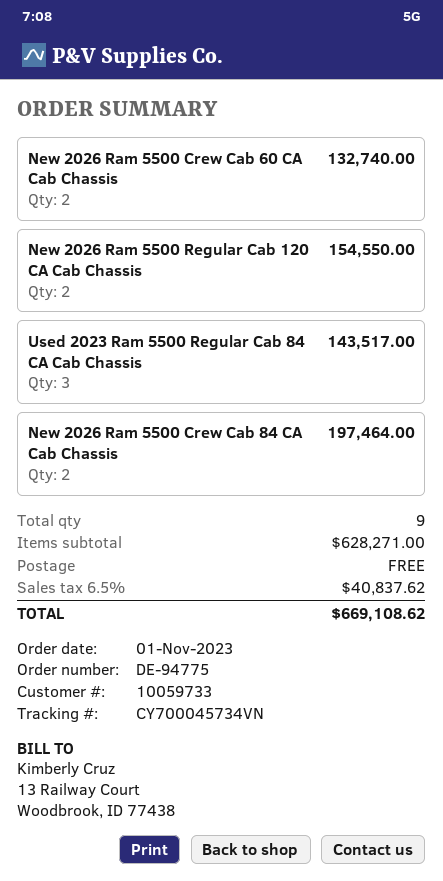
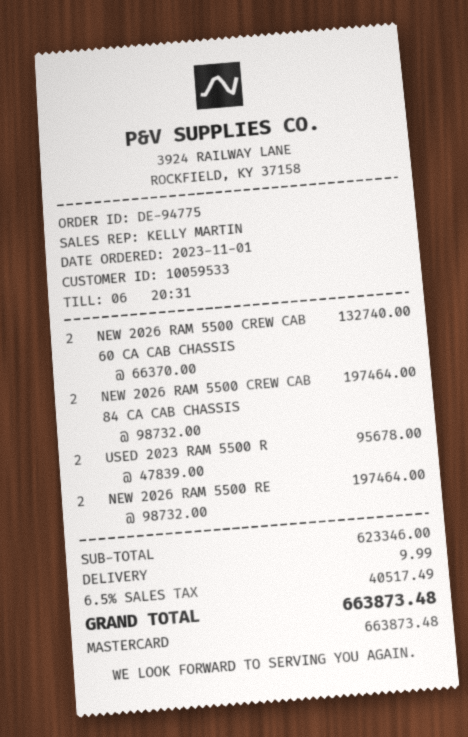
customer number: 10059733 -> 10059533
New 2026 Ram 5500 Regular Cab 120 CA Cab Chassis: 2 for 154550.00 -> 2 for 197464.00
Used 2023 Ram 5500 Regular Cab 84 CA Cab Chassis: 3 for 143517.00 -> 2 for 95678.00
subtotal: 628271.00 -> 623346.00
shipping: 0.00 -> 9.99
tax: 6.5% = 40837.62 -> 6.5% = 40517.49
total: 669108.62 -> 663873.48

